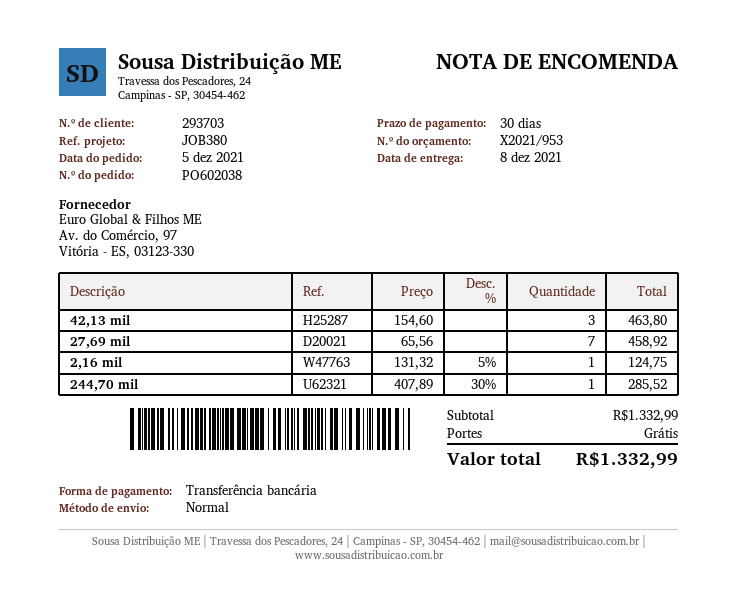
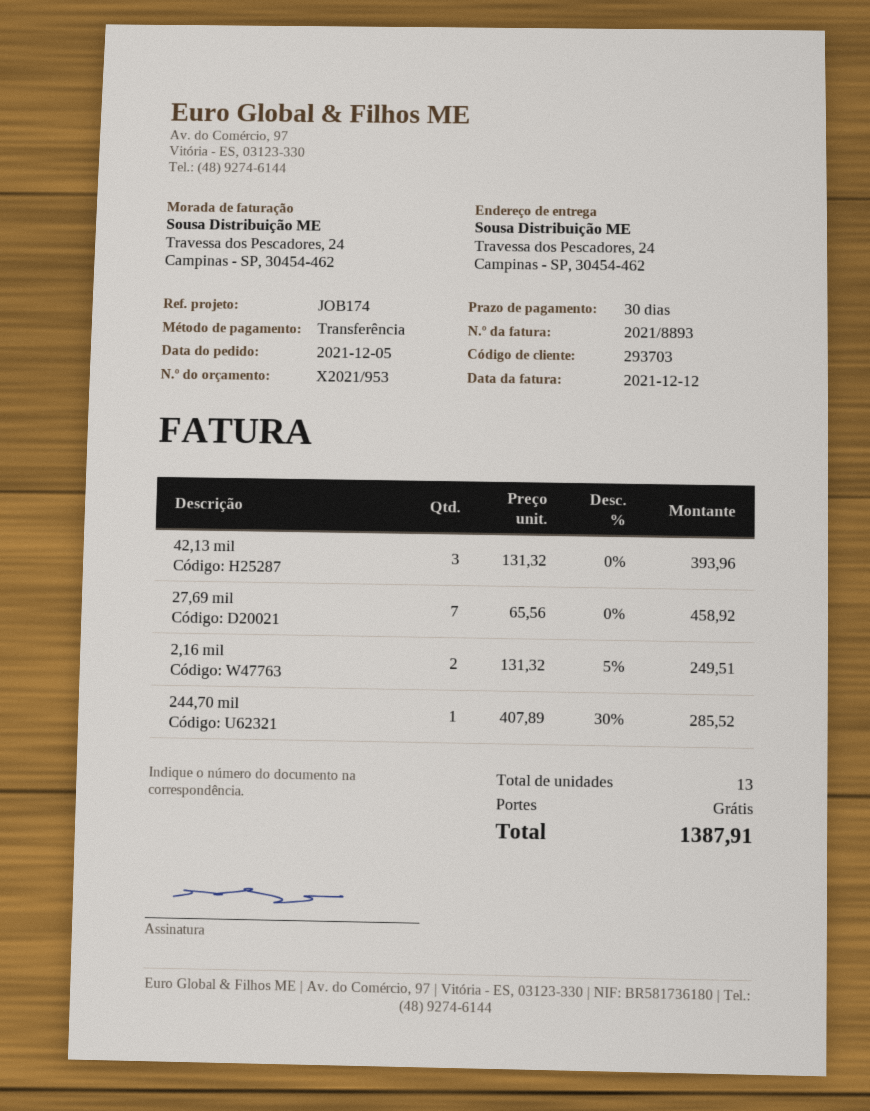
reference: JOB380 -> JOB174
42,13 mil: 3 x 154.60 = 463.80 -> 3 x 131.32 = 393.96
2,16 mil: 1 x 131.32 - 5% = 124.75 -> 2 x 131.32 - 5% = 249.51
total: 1332.99 -> 1387.91

